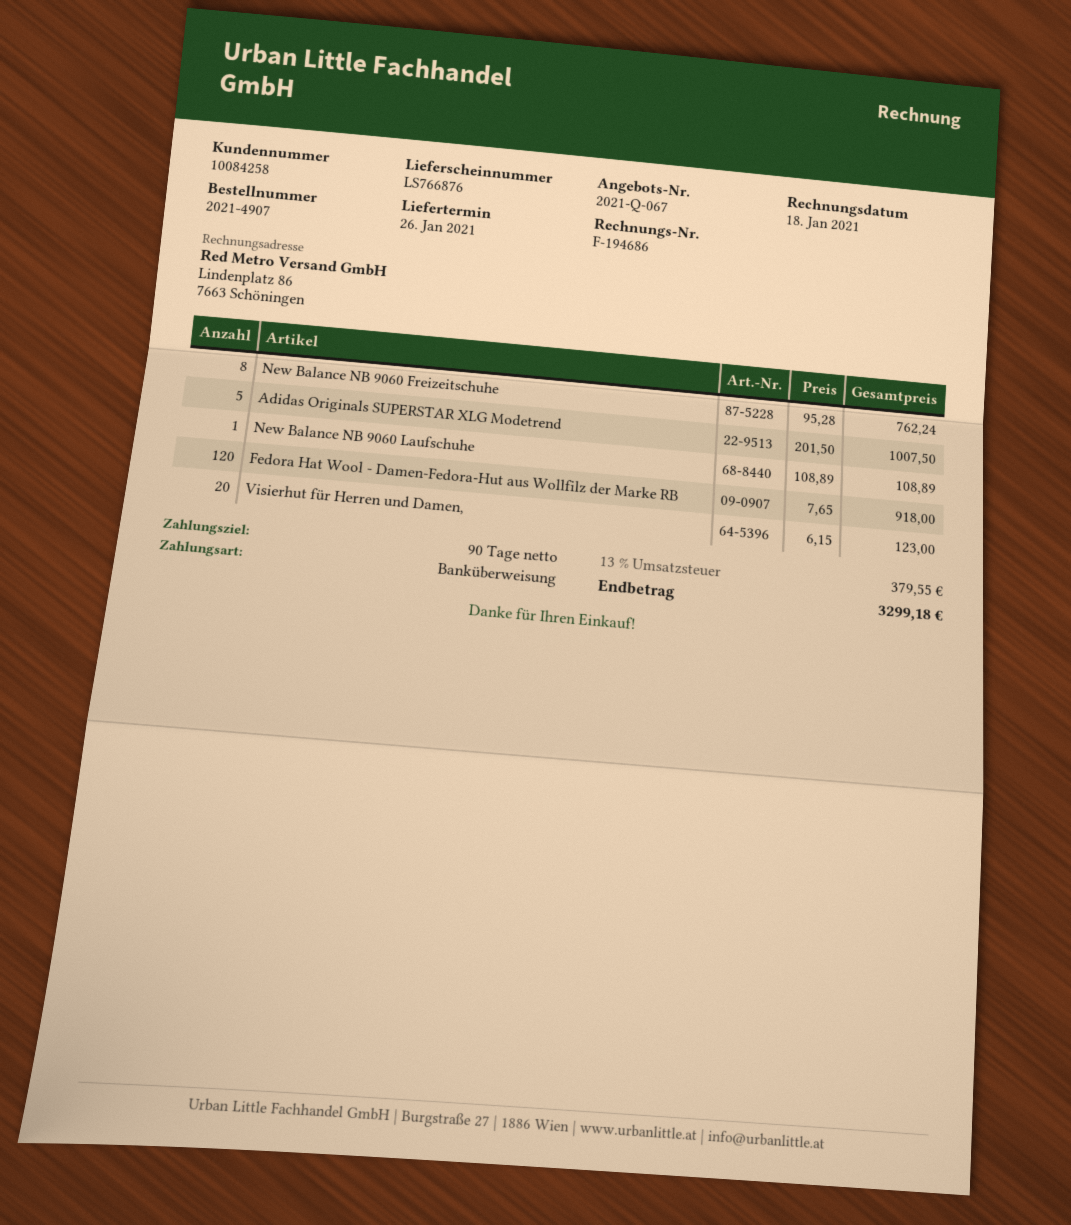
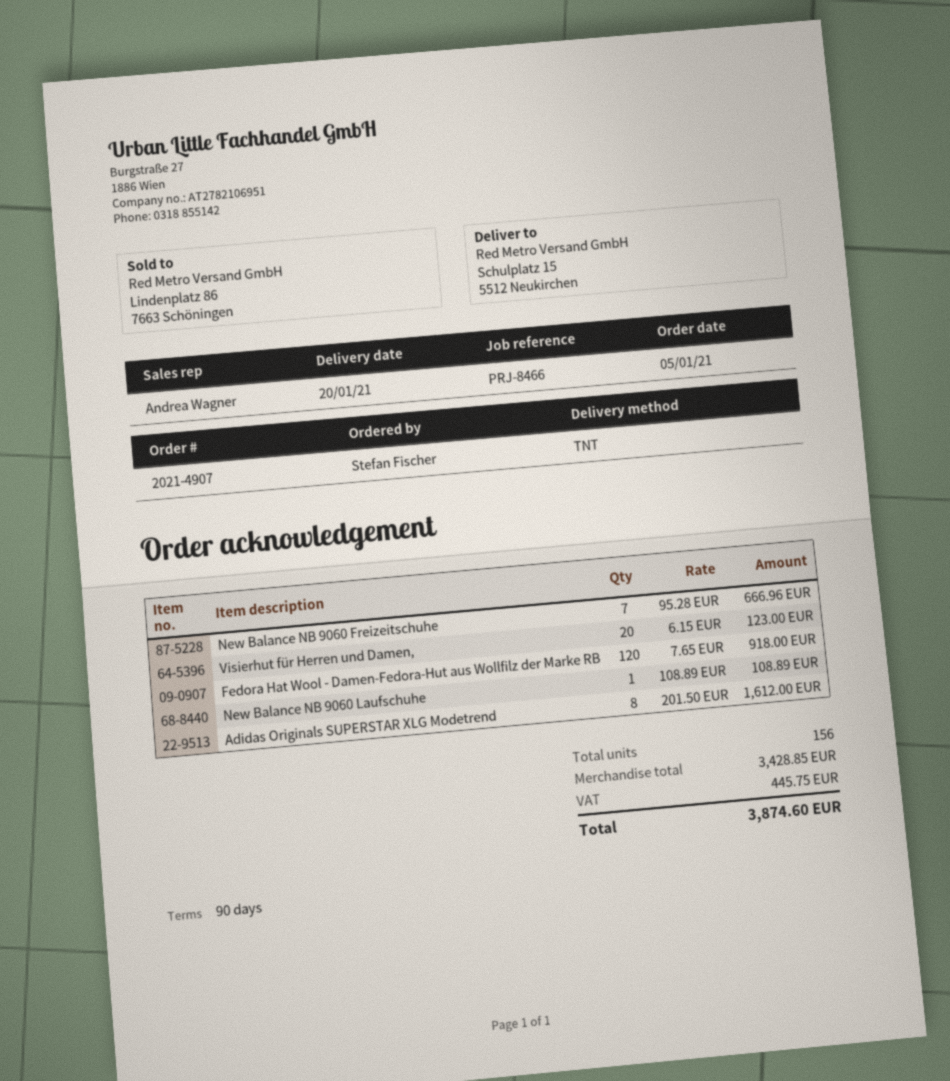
delivery date: 2021-01-26 -> 2021-01-20
New Balance NB 9060 Freizeitschuhe: 8 x 95.28 = 762.24 -> 7 x 95.28 = 666.96
Adidas Originals SUPERSTAR XLG Modetrend: 5 x 201.50 = 1007.50 -> 8 x 201.50 = 1612.00
tax: 379.55 -> 445.75
total: 3299.18 -> 3874.60

